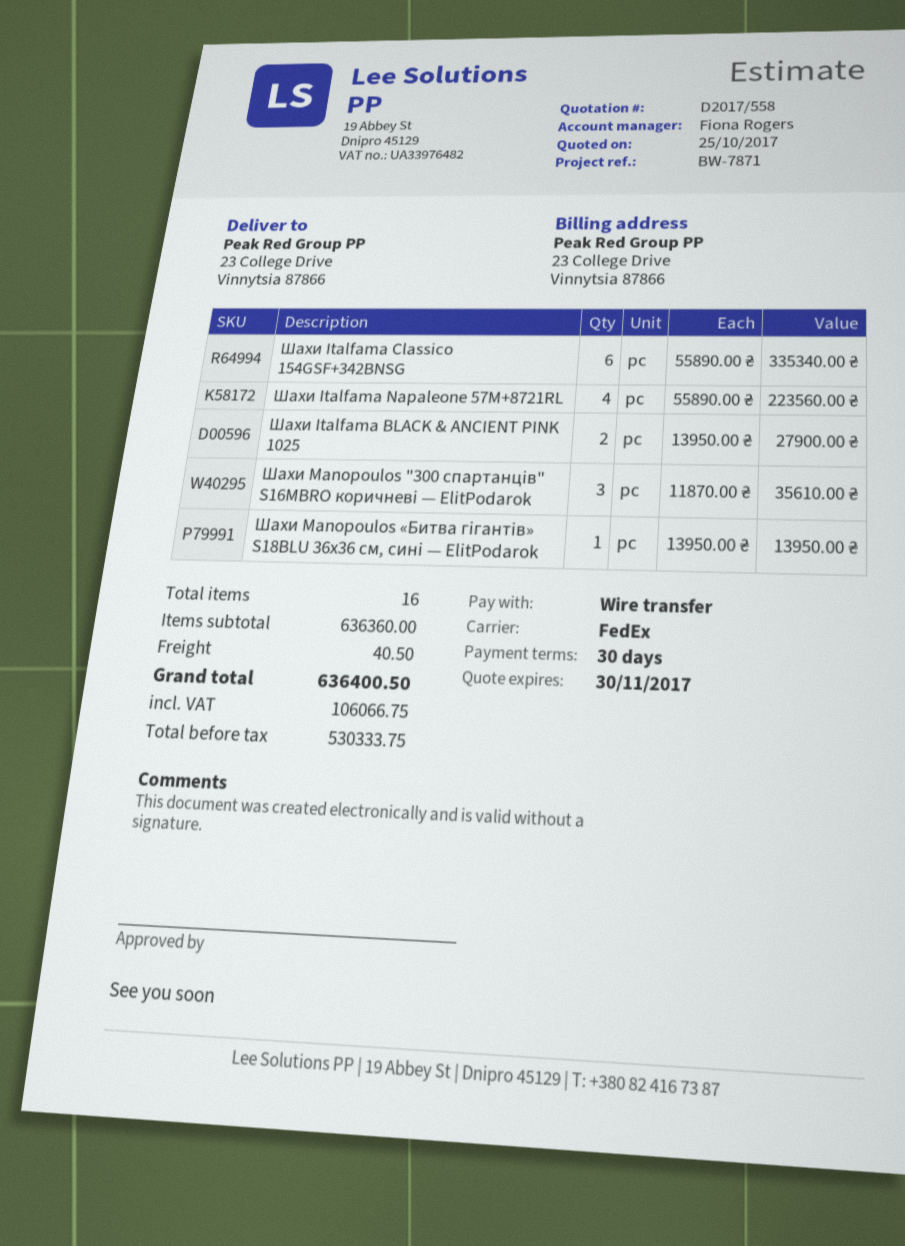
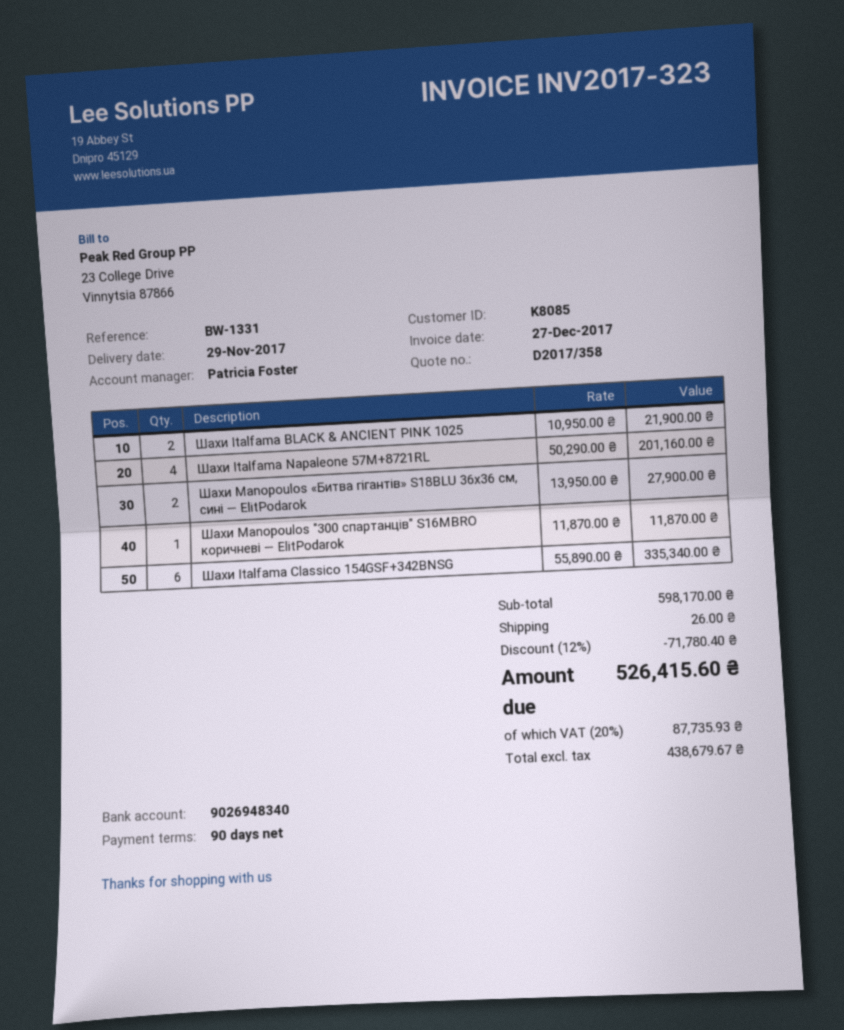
quote number: D2017/558 -> D2017/358
payment terms: 30 days -> 90 days
reference: BW-7871 -> BW-1331
sales rep: Fiona Rogers -> Patricia Foster
Шахи Italfama Napaleone 57M+8721RL: 4 x 55890.00 = 223560.00 -> 4 x 50290.00 = 201160.00
Шахи Italfama BLACK & ANCIENT PINK 1025: 2 x 13950.00 = 27900.00 -> 2 x 10950.00 = 21900.00
Шахи Manopoulos "300 спартанців" S16MBRO коричневі — ElitPodarok: 3 x 11870.00 = 35610.00 -> 1 x 11870.00 = 11870.00
Шахи Manopoulos «Битва гігантів» S18BLU 36х36 см, сині — ElitPodarok: 1 x 13950.00 = 13950.00 -> 2 x 13950.00 = 27900.00
subtotal: 636360.00 -> 598170.00
discount: none -> 12% = 71780.40
shipping: 40.50 -> 26.00
net: 530333.75 -> 438679.67
tax: 106066.75 -> 87735.93
total: 636400.50 -> 526415.60

